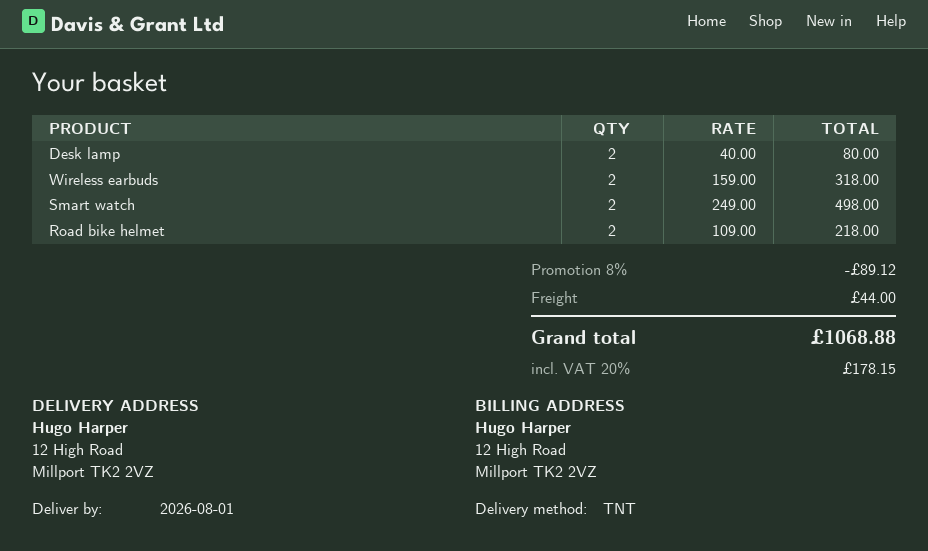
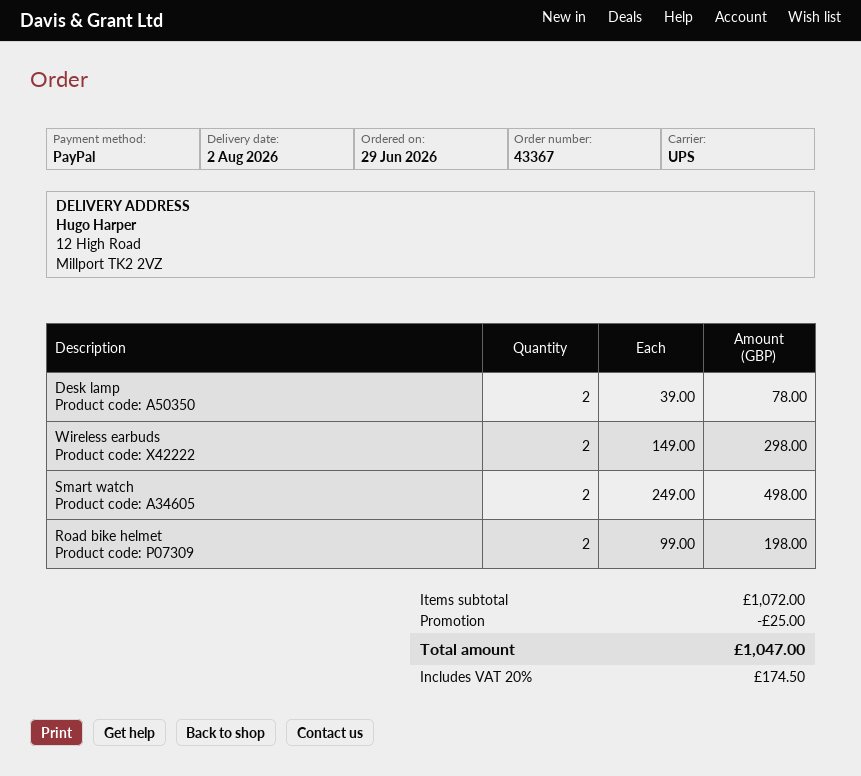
delivery date: 2026-08-01 -> 2026-08-02
shipping method: TNT -> UPS
Desk lamp: 2 x 40.00 = 80.00 -> 2 x 39.00 = 78.00
Wireless earbuds: 2 x 159.00 = 318.00 -> 2 x 149.00 = 298.00
Road bike helmet: 2 x 109.00 = 218.00 -> 2 x 99.00 = 198.00
discount: 89.12 -> 25.00
shipping: 44.00 -> none
tax: 20% = 178.15 -> 20% = 174.50
total: 1068.88 -> 1047.00

